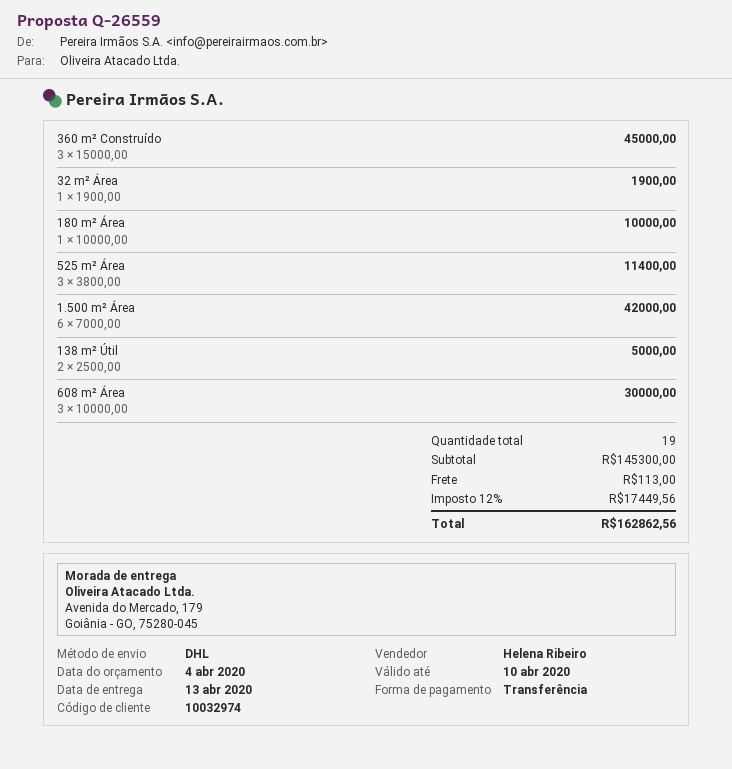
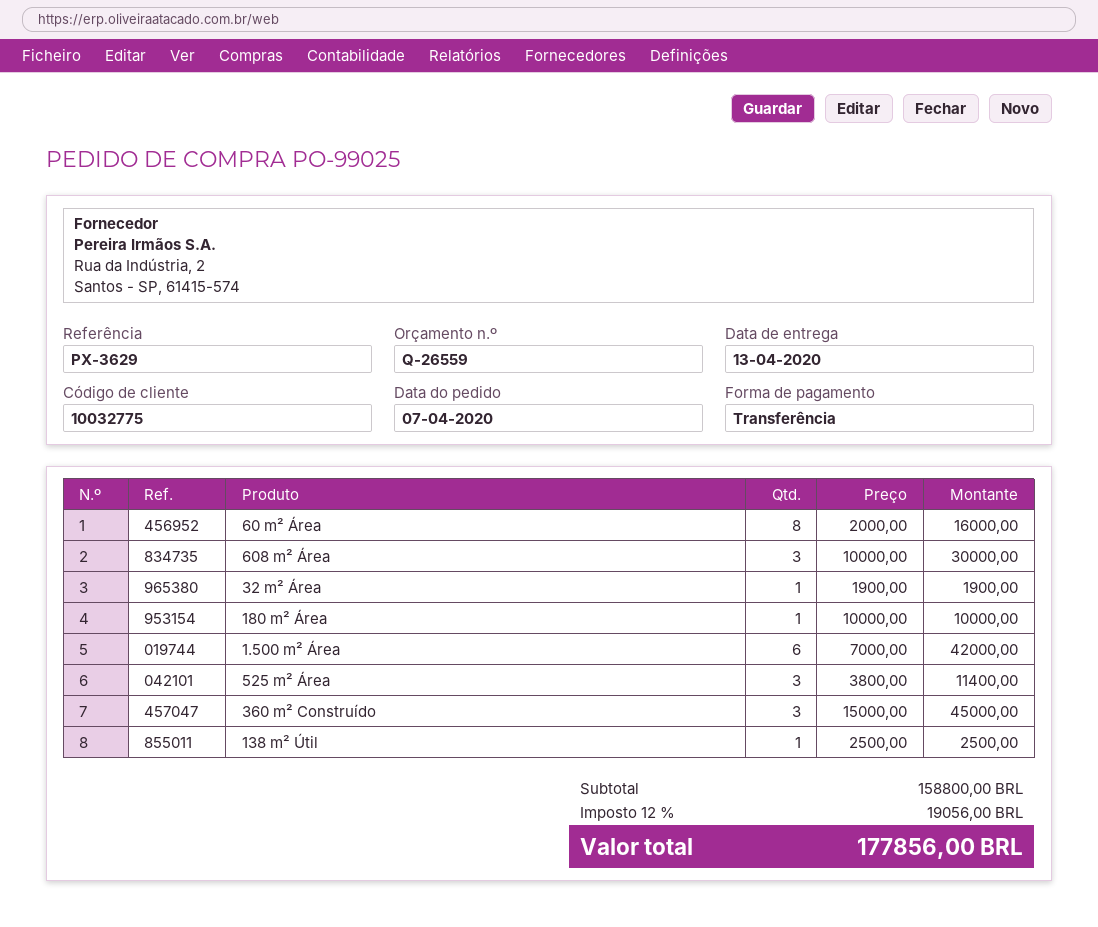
customer number: 10032974 -> 10032775
138 m² Útil: 2 x 2500.00 = 5000.00 -> 1 x 2500.00 = 2500.00
60 m² Área: none -> 8 x 2000.00 = 16000.00
subtotal: 145300.00 -> 158800.00
shipping: 113.00 -> none
tax: 12% = 17449.56 -> 12% = 19056.00
total: 162862.56 -> 177856.00

